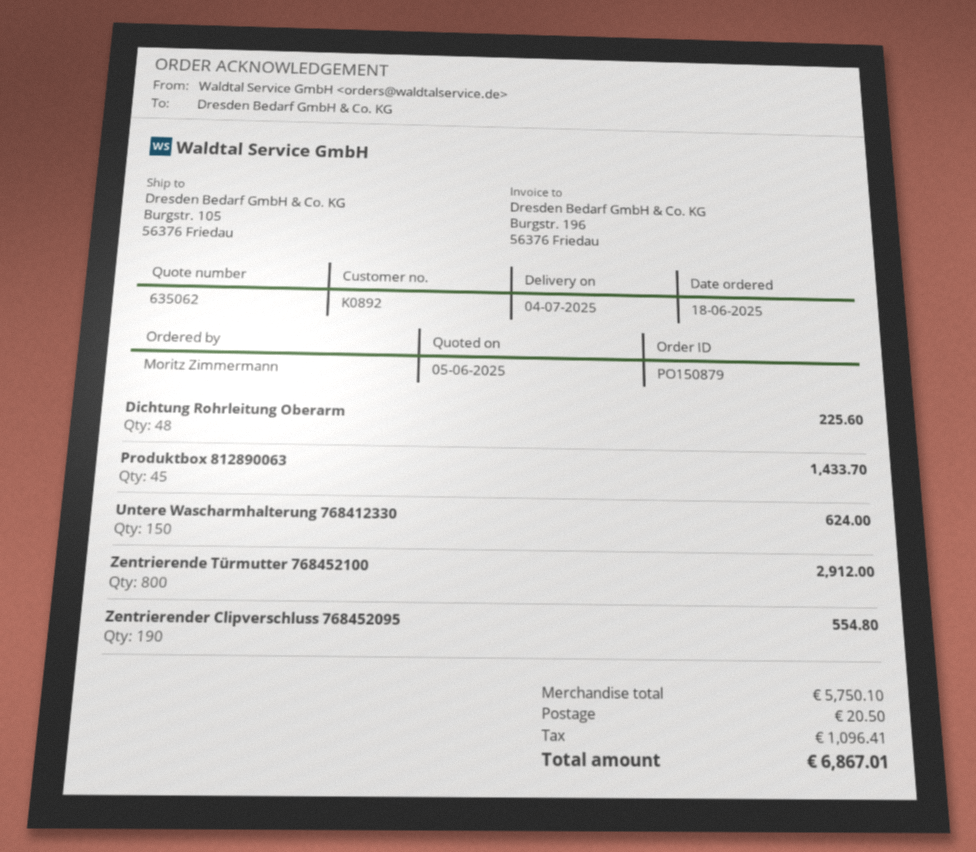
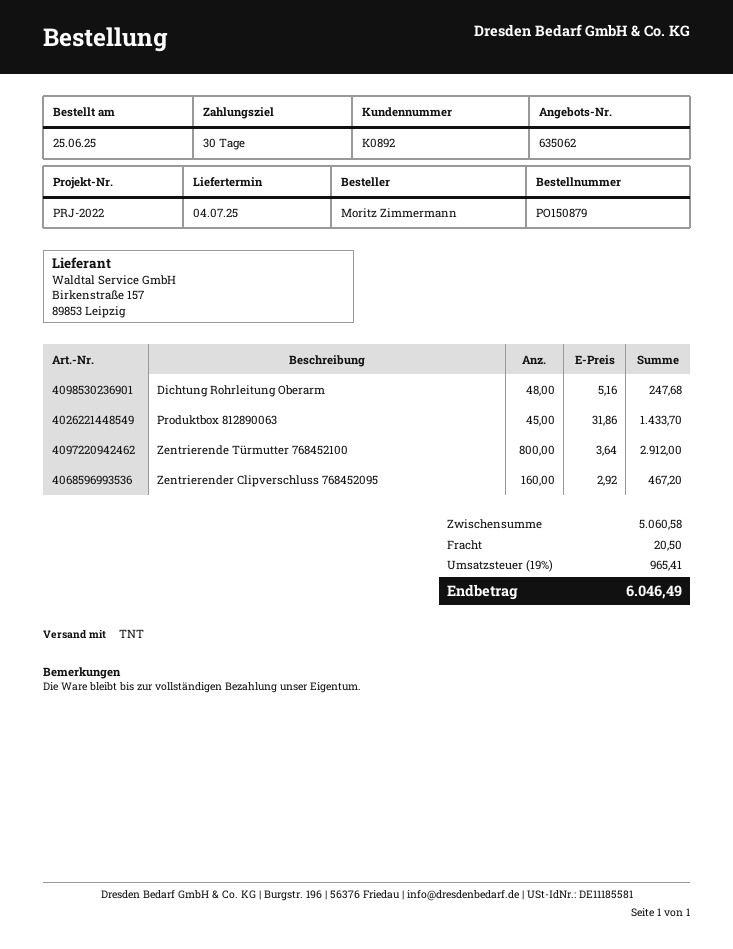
order date: 2025-06-18 -> 2025-06-25
Dichtung Rohrleitung Oberarm: 48 for 225.60 -> 48 for 247.68
Untere Wascharmhalterung 768412330: 150 for 624.00 -> none
Zentrierender Clipverschluss 768452095: 190 for 554.80 -> 160 for 467.20
subtotal: 5750.10 -> 5060.58
tax: 1096.41 -> 965.41
total: 6867.01 -> 6046.49

